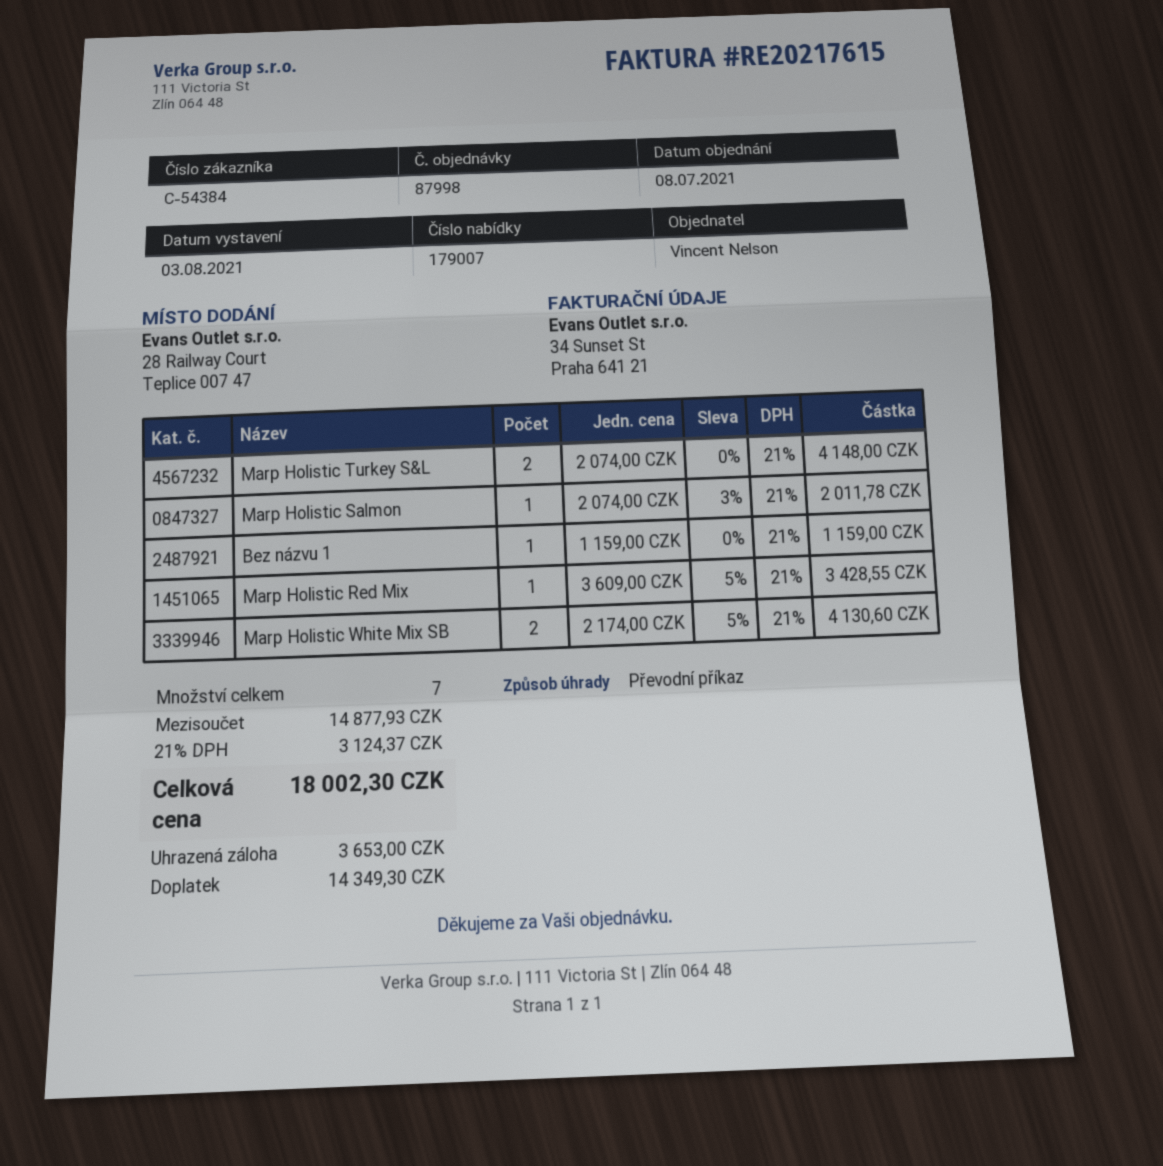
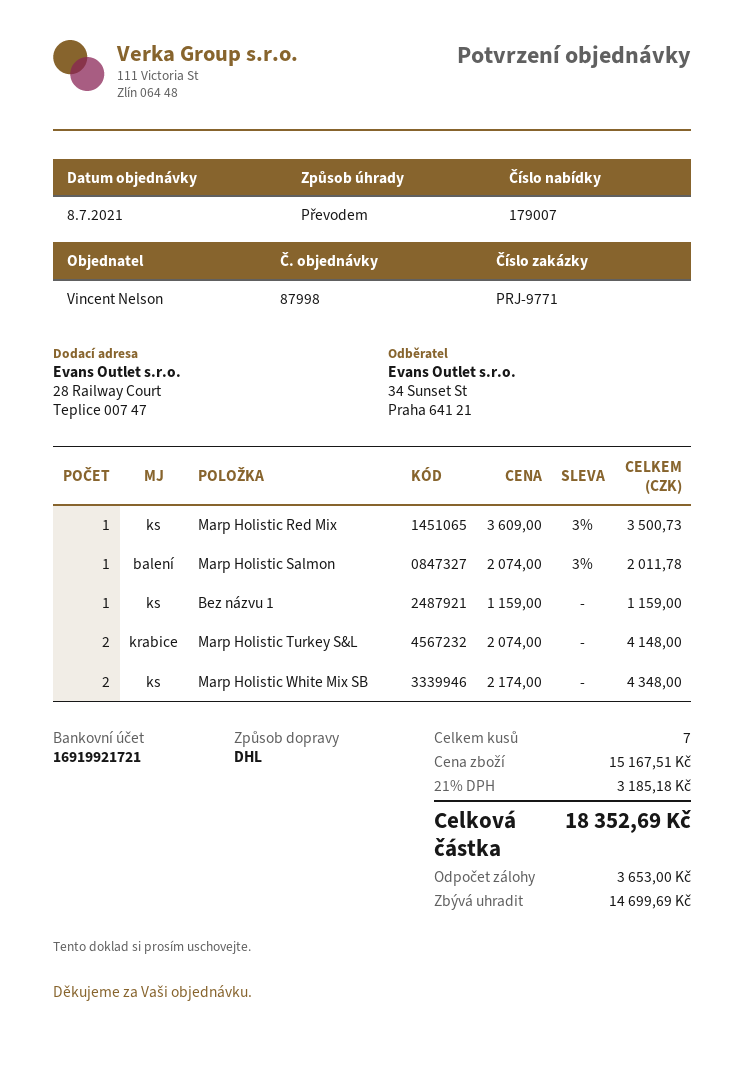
Marp Holistic Red Mix: 1 x 3609.00 - 5% = 3428.55 -> 1 x 3609.00 - 3% = 3500.73
Marp Holistic White Mix SB: 2 x 2174.00 - 5% = 4130.60 -> 2 x 2174.00 = 4348.00
subtotal: 14877.93 -> 15167.51
tax: 21% = 3124.37 -> 21% = 3185.18
total: 18002.30 -> 18352.69
balance: 14349.30 -> 14699.69

